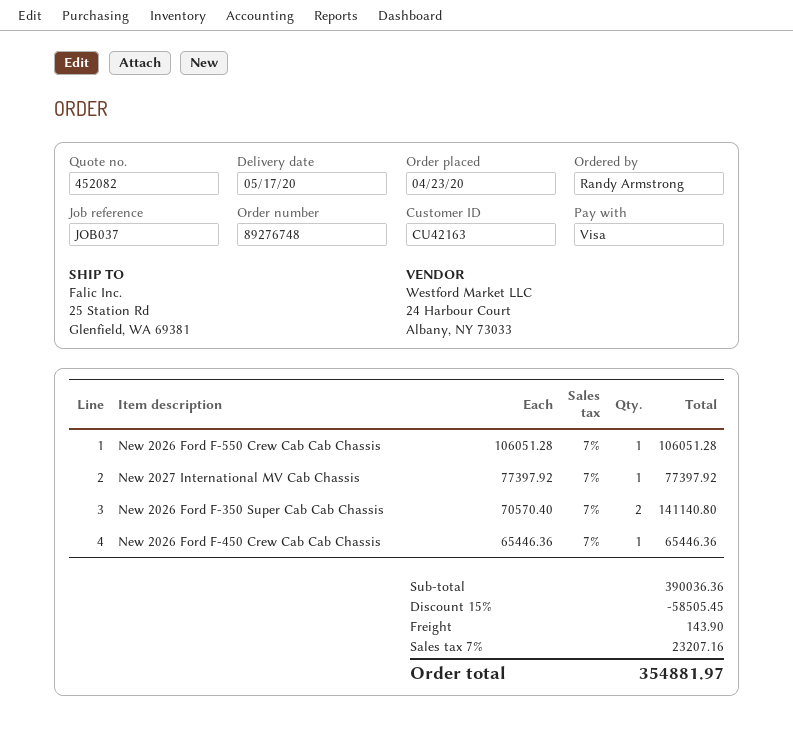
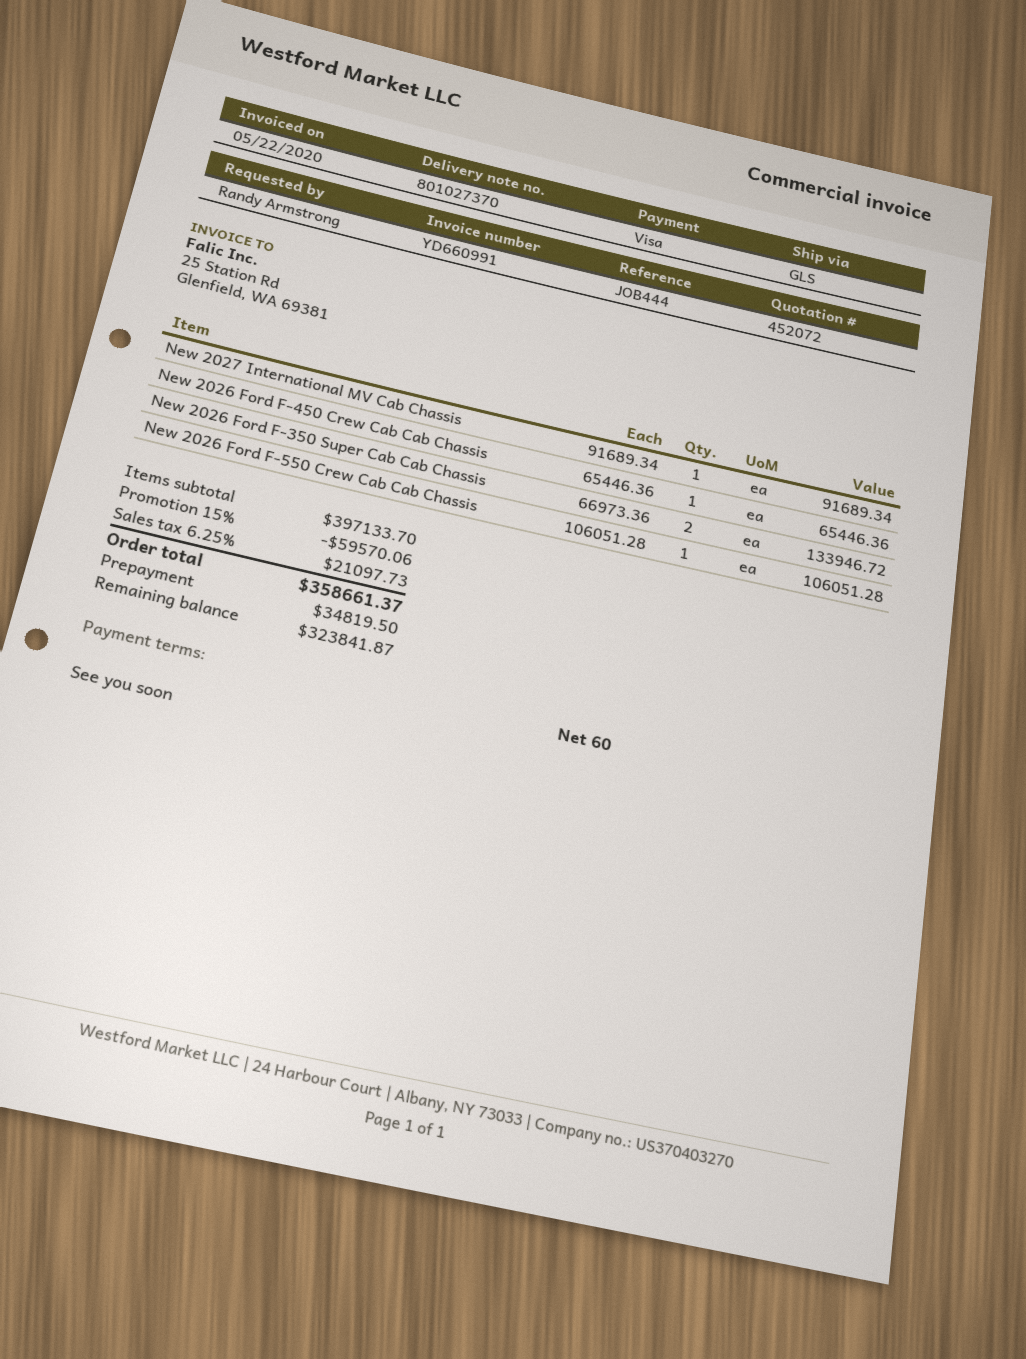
quote number: 452082 -> 452072
reference: JOB037 -> JOB444
New 2027 International MV Cab Chassis: 1 x 77397.92 = 77397.92 -> 1 x 91689.34 = 91689.34
New 2026 Ford F-350 Super Cab Cab Chassis: 2 x 70570.40 = 141140.80 -> 2 x 66973.36 = 133946.72
subtotal: 390036.36 -> 397133.70
discount: 15% = 58505.45 -> 15% = 59570.06
shipping: 143.90 -> none
tax: 7% = 23207.16 -> 6.25% = 21097.73
total: 354881.97 -> 358661.37

